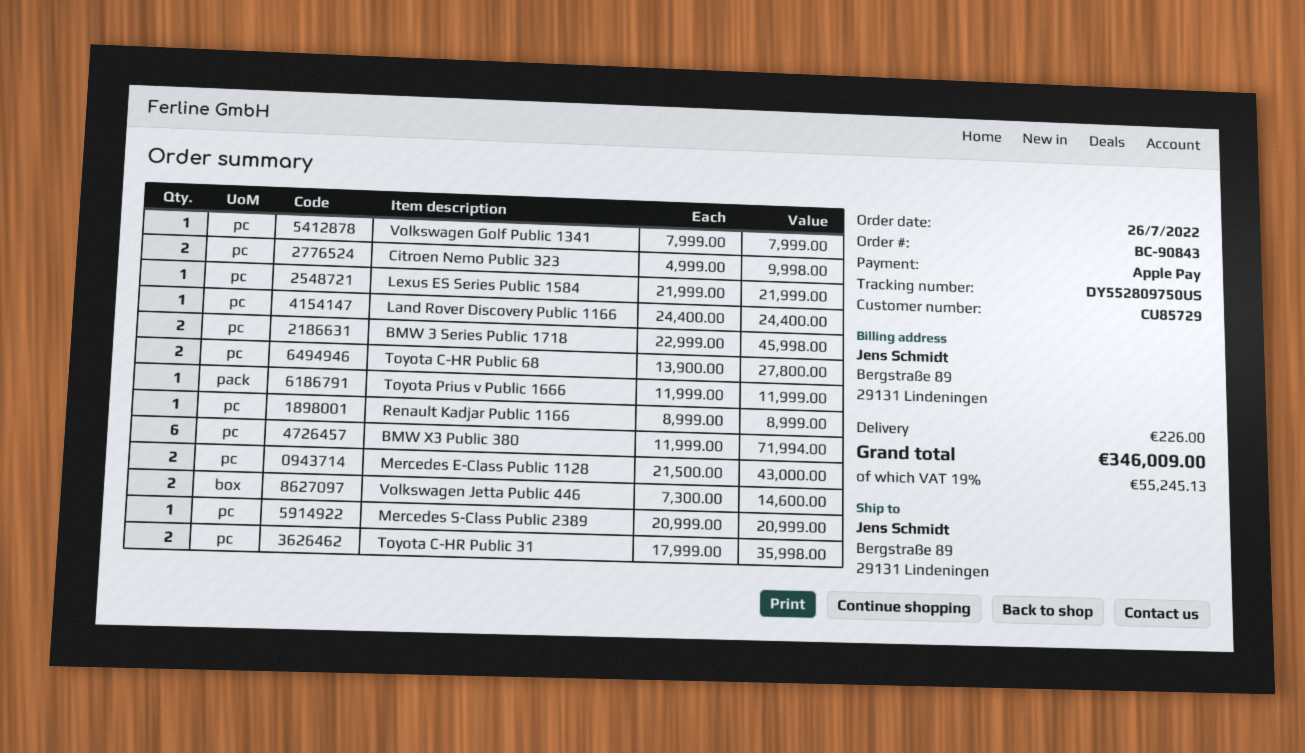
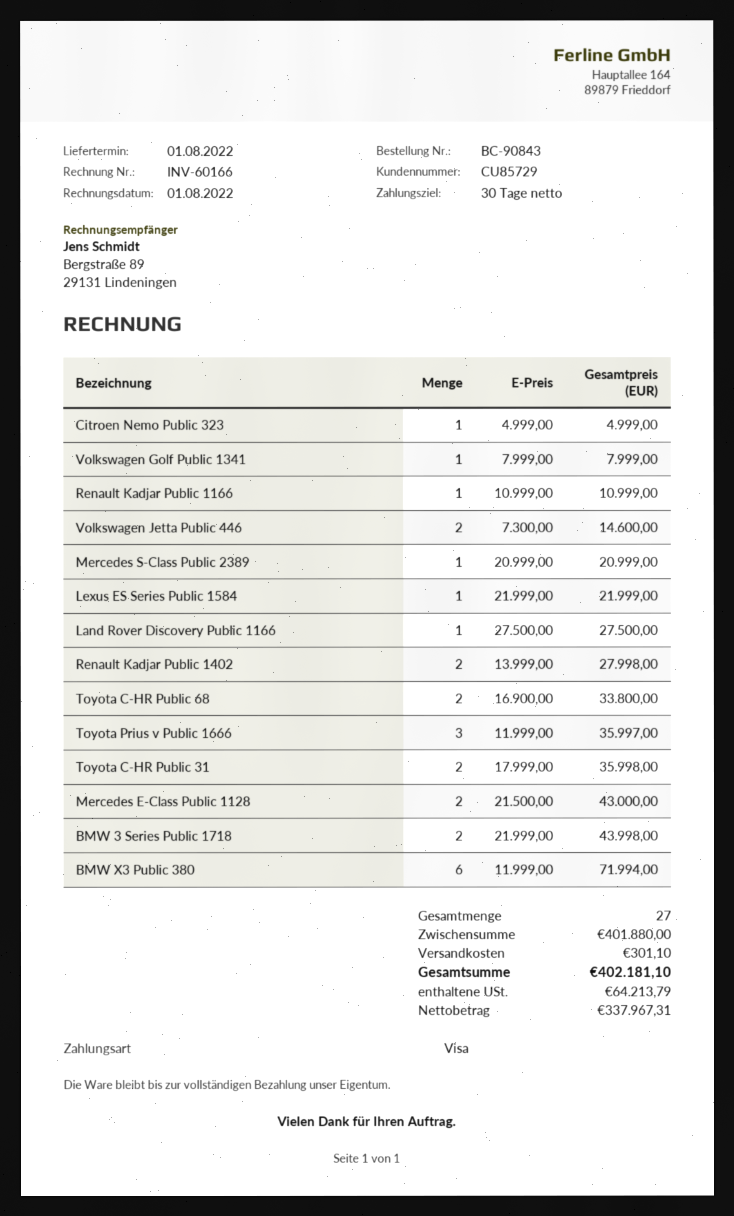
payment method: Apple Pay -> Visa
Citroen Nemo Public 323: 2 x 4999.00 = 9998.00 -> 1 x 4999.00 = 4999.00
Land Rover Discovery Public 1166: 1 x 24400.00 = 24400.00 -> 1 x 27500.00 = 27500.00
BMW 3 Series Public 1718: 2 x 22999.00 = 45998.00 -> 2 x 21999.00 = 43998.00
Toyota C-HR Public 68: 2 x 13900.00 = 27800.00 -> 2 x 16900.00 = 33800.00
Toyota Prius v Public 1666: 1 x 11999.00 = 11999.00 -> 3 x 11999.00 = 35997.00
Renault Kadjar Public 1166: 1 x 8999.00 = 8999.00 -> 1 x 10999.00 = 10999.00
Renault Kadjar Public 1402: none -> 2 x 13999.00 = 27998.00
shipping: 226.00 -> 301.10
tax: 55245.13 -> 64213.79
total: 346009.00 -> 402181.10

